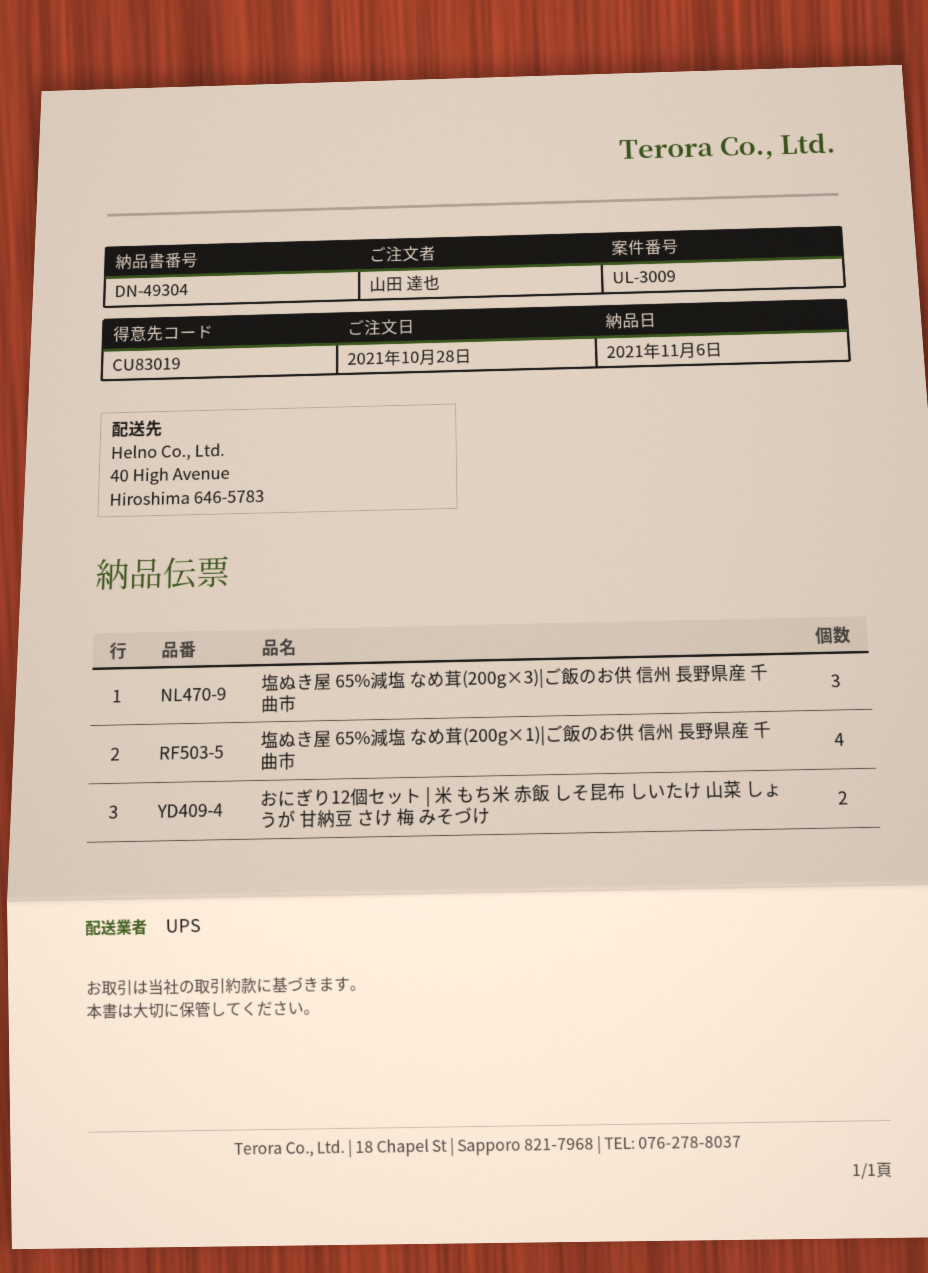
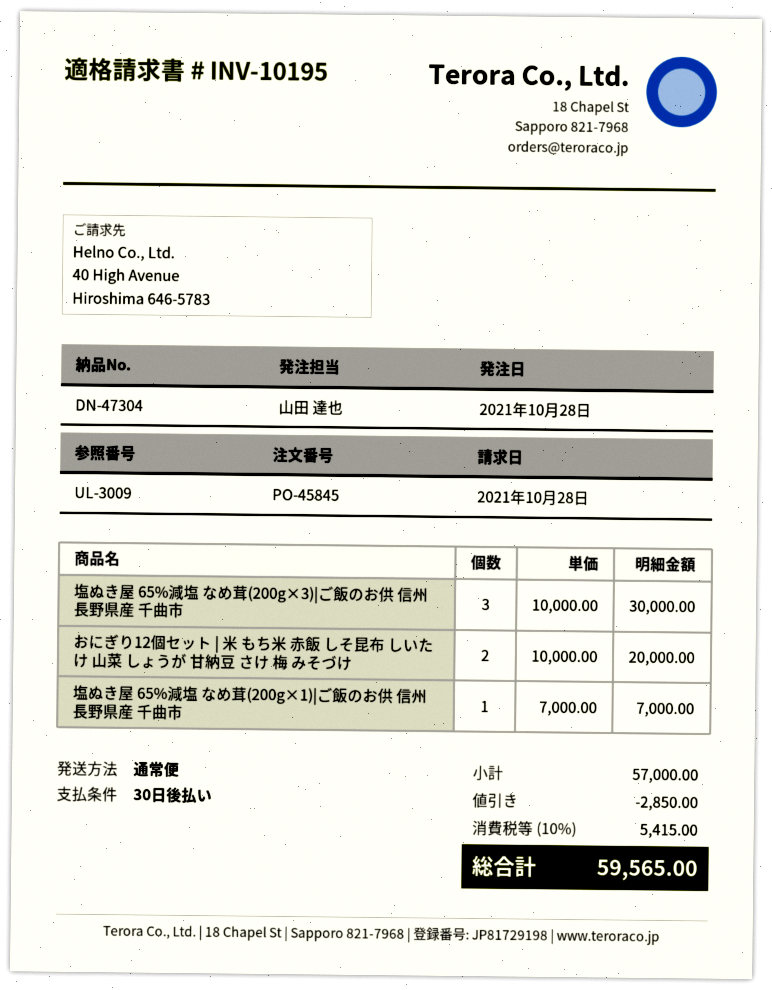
delivery note number: DN-49304 -> DN-47304
shipping method: UPS -> standard
塩ぬき屋 65%減塩 なめ茸(200g×1)|ご飯のお供 信州 長野県産 千曲市: 4 -> 1

